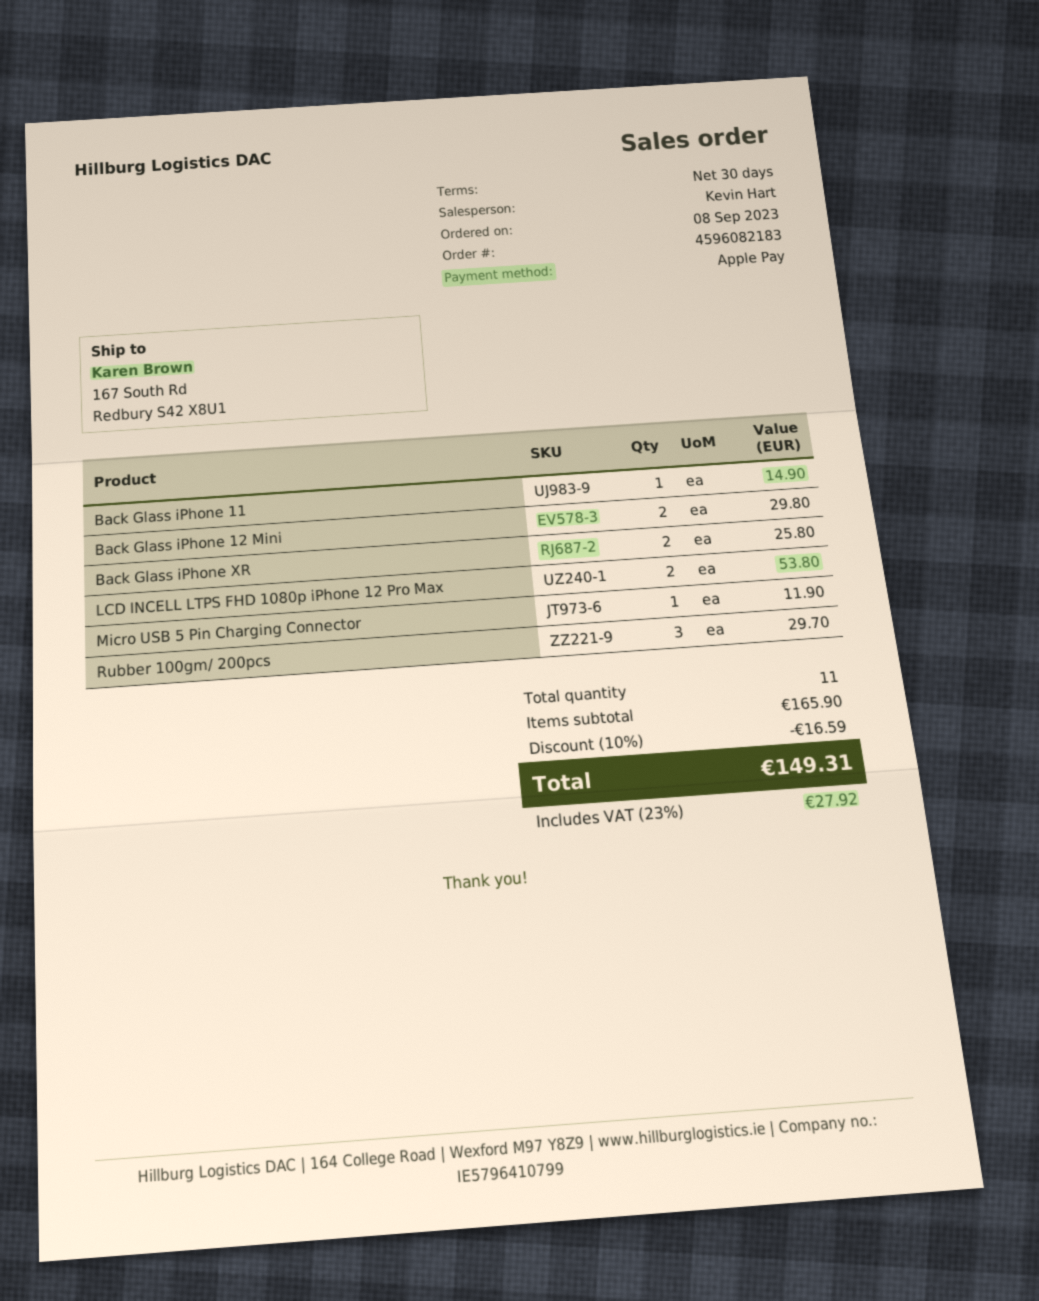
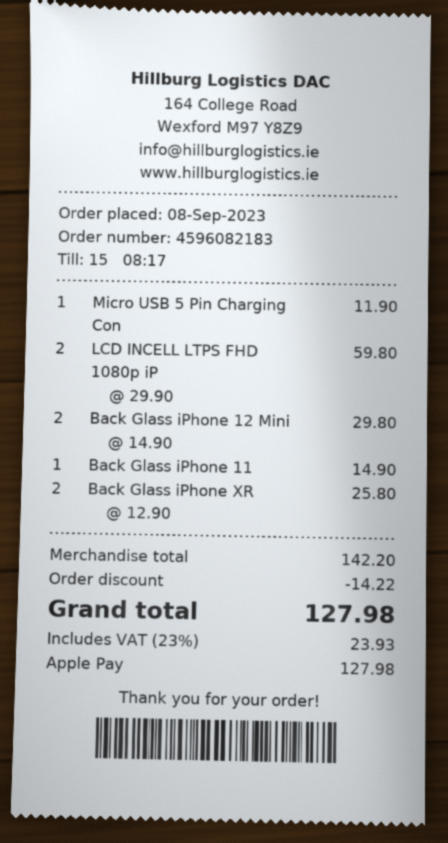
LCD INCELL LTPS FHD 1080p iPhone 12 Pro Max: 2 for 53.80 -> 2 for 59.80
Rubber 100gm/ 200pcs: 3 for 29.70 -> none
subtotal: 165.90 -> 142.20
discount: 16.59 -> 14.22
tax: 23% = 27.92 -> 23% = 23.93
total: 149.31 -> 127.98

